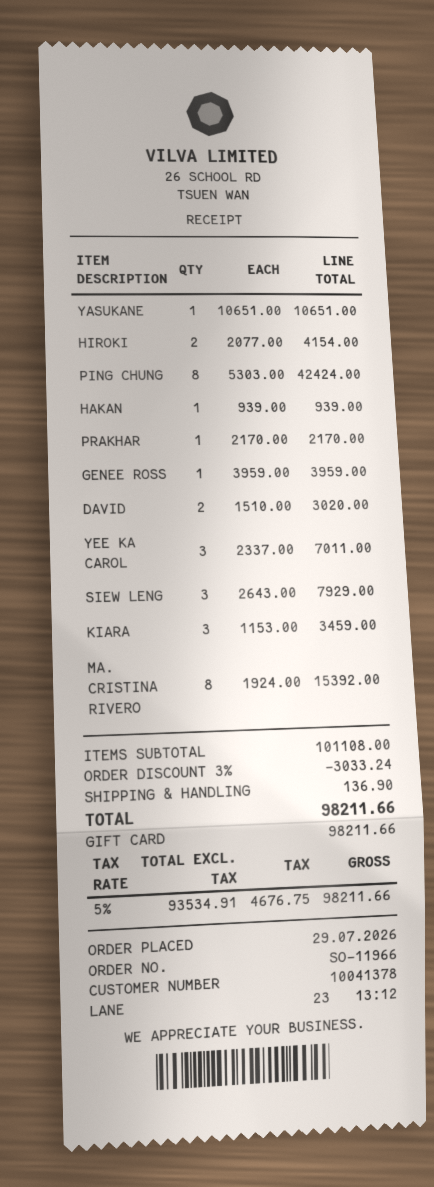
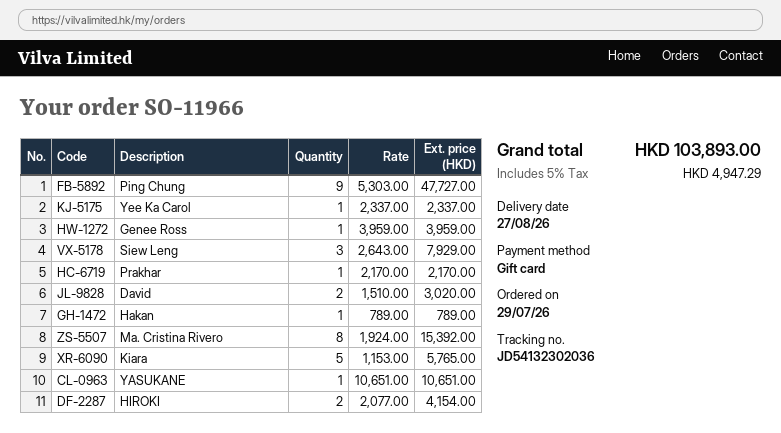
PING CHUNG: 8 x 5303.00 = 42424.00 -> 9 x 5303.00 = 47727.00
HAKAN: 1 x 939.00 = 939.00 -> 1 x 789.00 = 789.00
YEE KA CAROL: 3 x 2337.00 = 7011.00 -> 1 x 2337.00 = 2337.00
KIARA: 3 x 1153.00 = 3459.00 -> 5 x 1153.00 = 5765.00
discount: 3% = 3033.24 -> none
shipping: 136.90 -> none
tax: 5% = 4676.75 -> 5% = 4947.29
total: 98211.66 -> 103893.00

